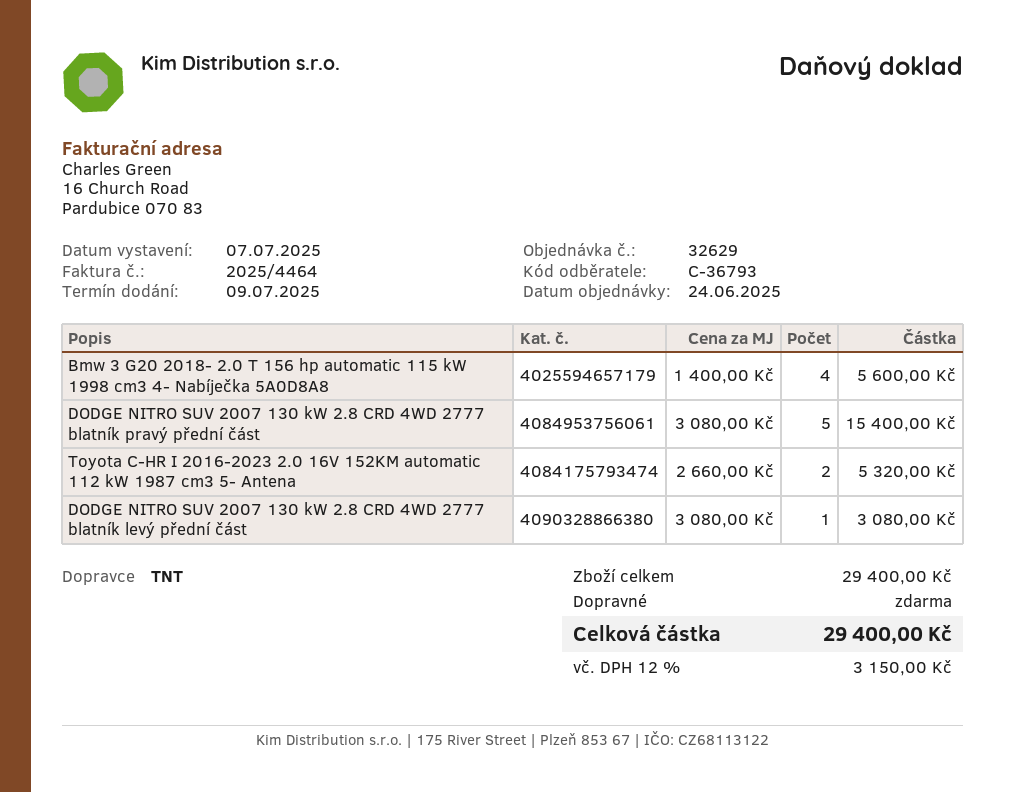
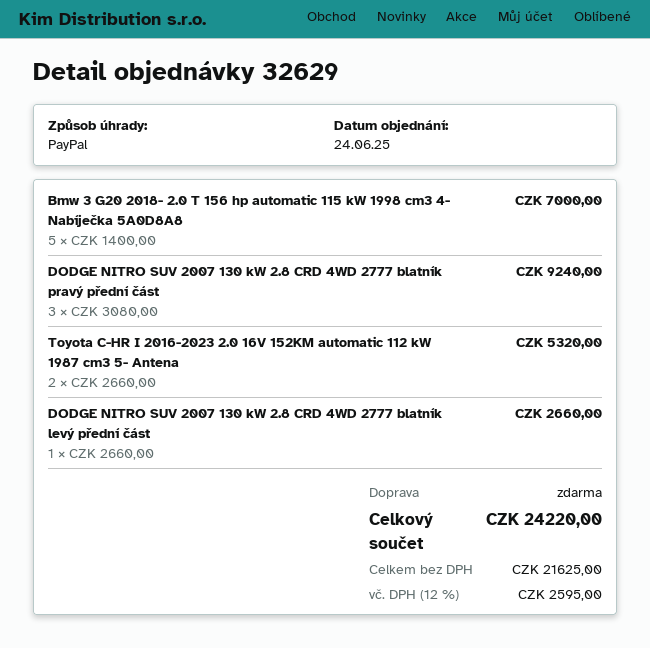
Bmw 3 G20 2018- 2.0 T 156 hp automatic 115 kW 1998 cm3 4- Nabíječka 5A0D8A8: 4 x 1400.00 = 5600.00 -> 5 x 1400.00 = 7000.00
DODGE NITRO SUV 2007 130 kW 2.8 CRD 4WD 2777 blatník pravý přední část: 5 x 3080.00 = 15400.00 -> 3 x 3080.00 = 9240.00
DODGE NITRO SUV 2007 130 kW 2.8 CRD 4WD 2777 blatník levý přední část: 1 x 3080.00 = 3080.00 -> 1 x 2660.00 = 2660.00
tax: 12% = 3150.00 -> 12% = 2595.00
total: 29400.00 -> 24220.00

